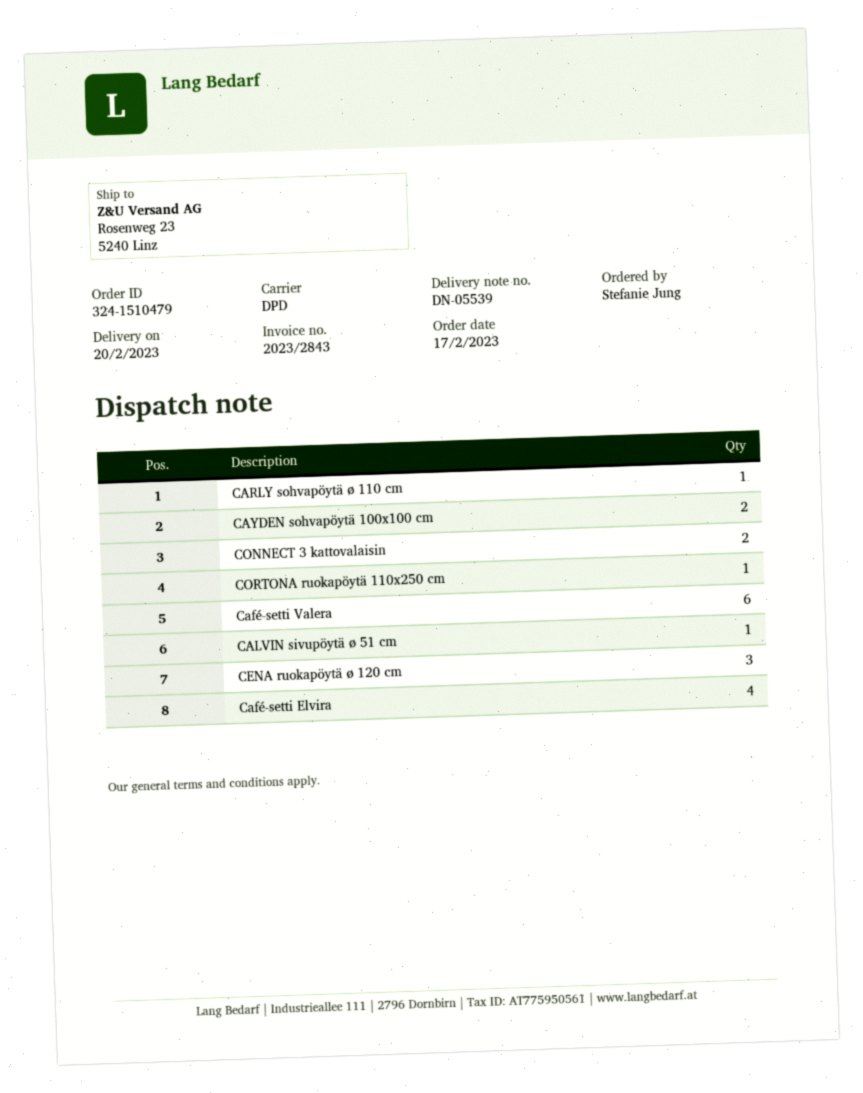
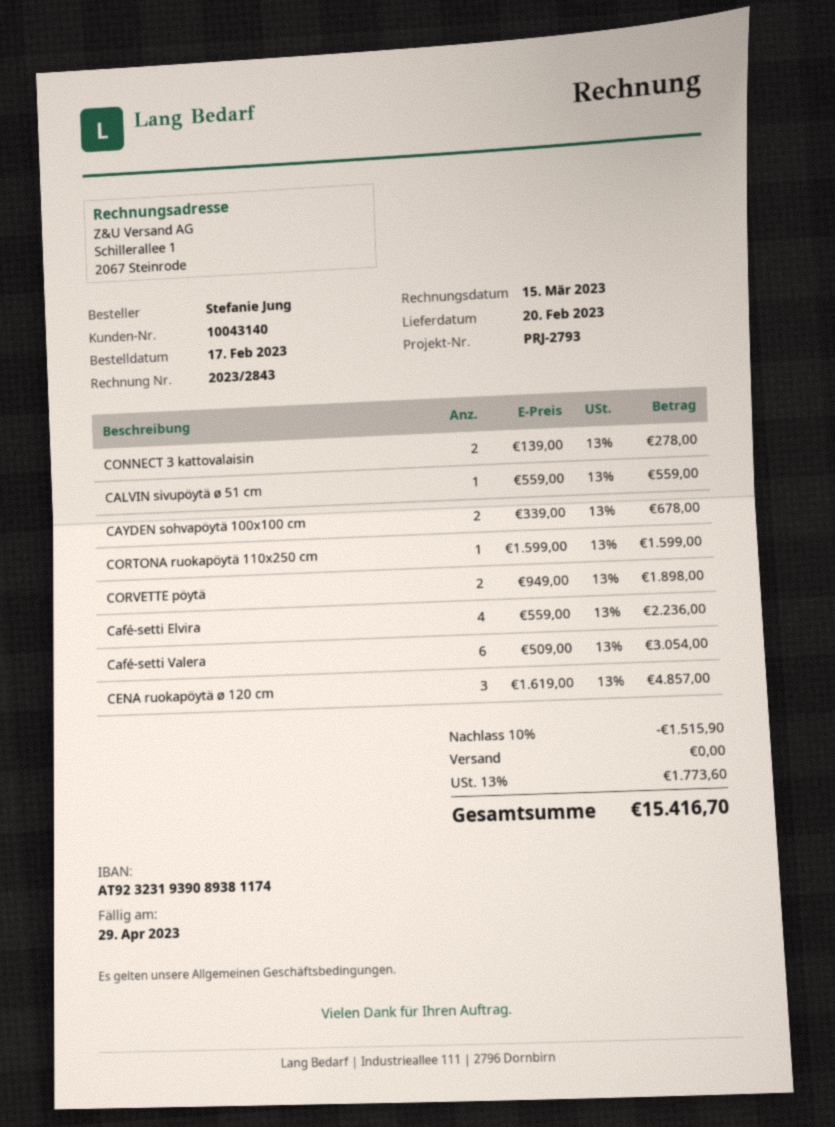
CARLY sohvapöytä ø 110 cm: 1 -> none
CORVETTE pöytä: none -> 2

